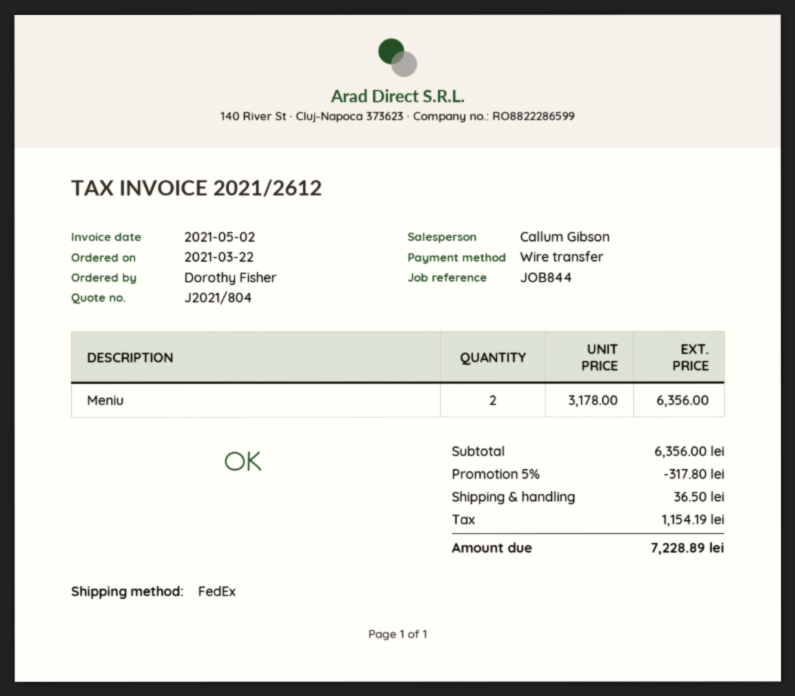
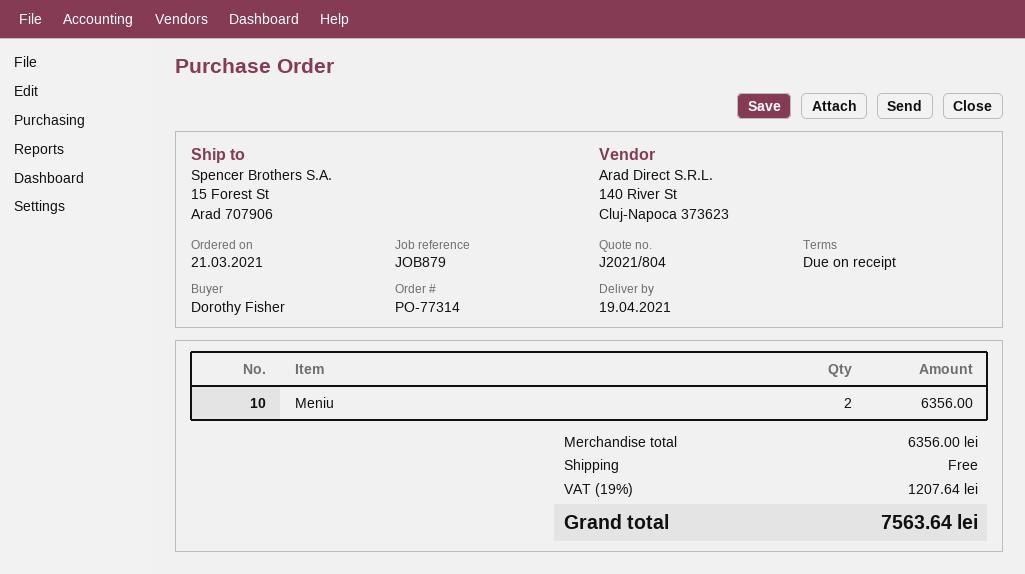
order date: 2021-03-22 -> 2021-03-21
reference: JOB844 -> JOB879
discount: 5% = 317.80 -> none
shipping: 36.50 -> 0.00
tax: 1154.19 -> 1207.64
total: 7228.89 -> 7563.64

